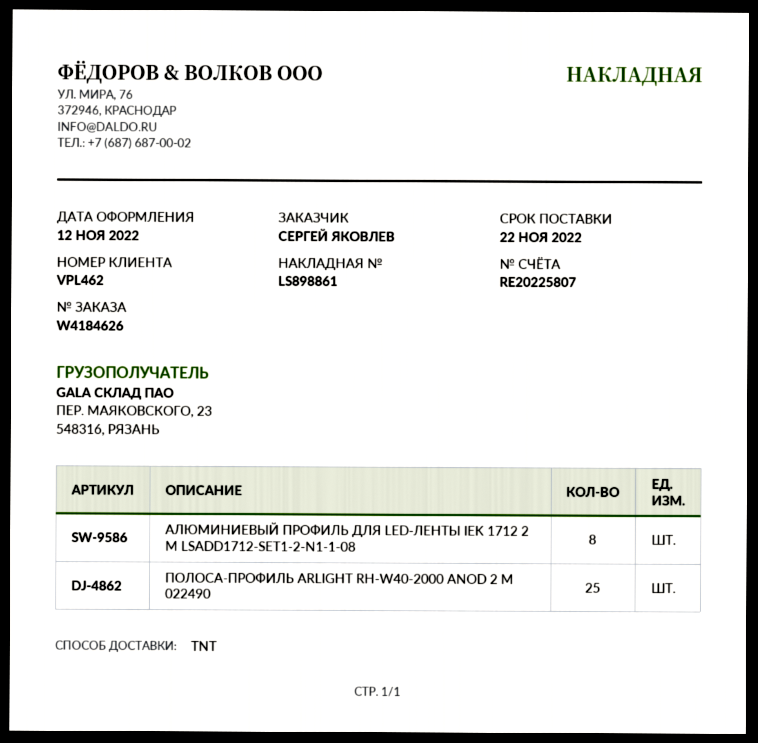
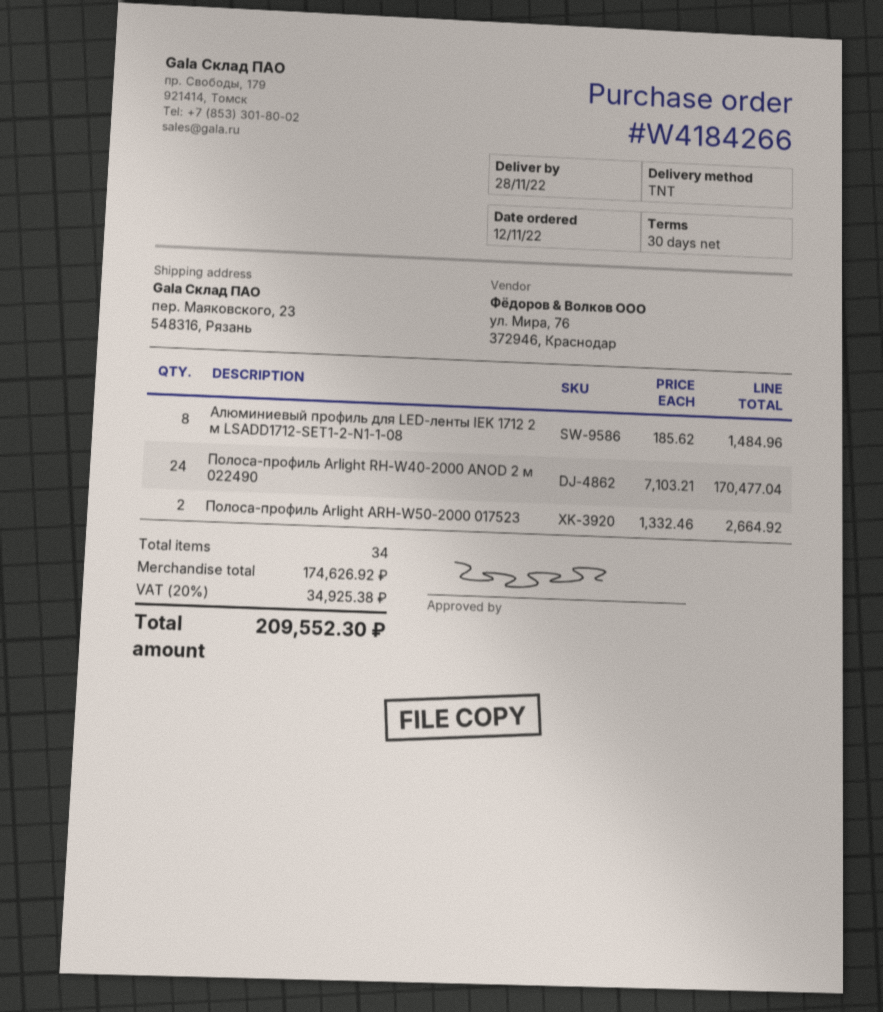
order number: W4184626 -> W4184266
delivery date: 2022-11-22 -> 2022-11-28
ПОЛОСА-ПРОФИЛЬ ARLIGHT RH-W40-2000 ANOD 2 М 022490: 25 -> 24
Полоса-профиль Arlight ARH-W50-2000 017523: none -> 2

